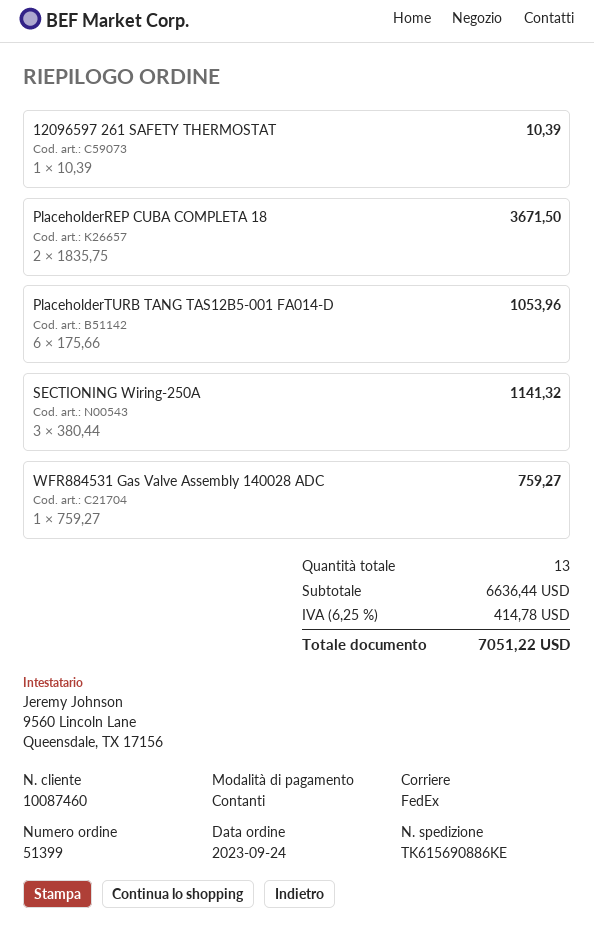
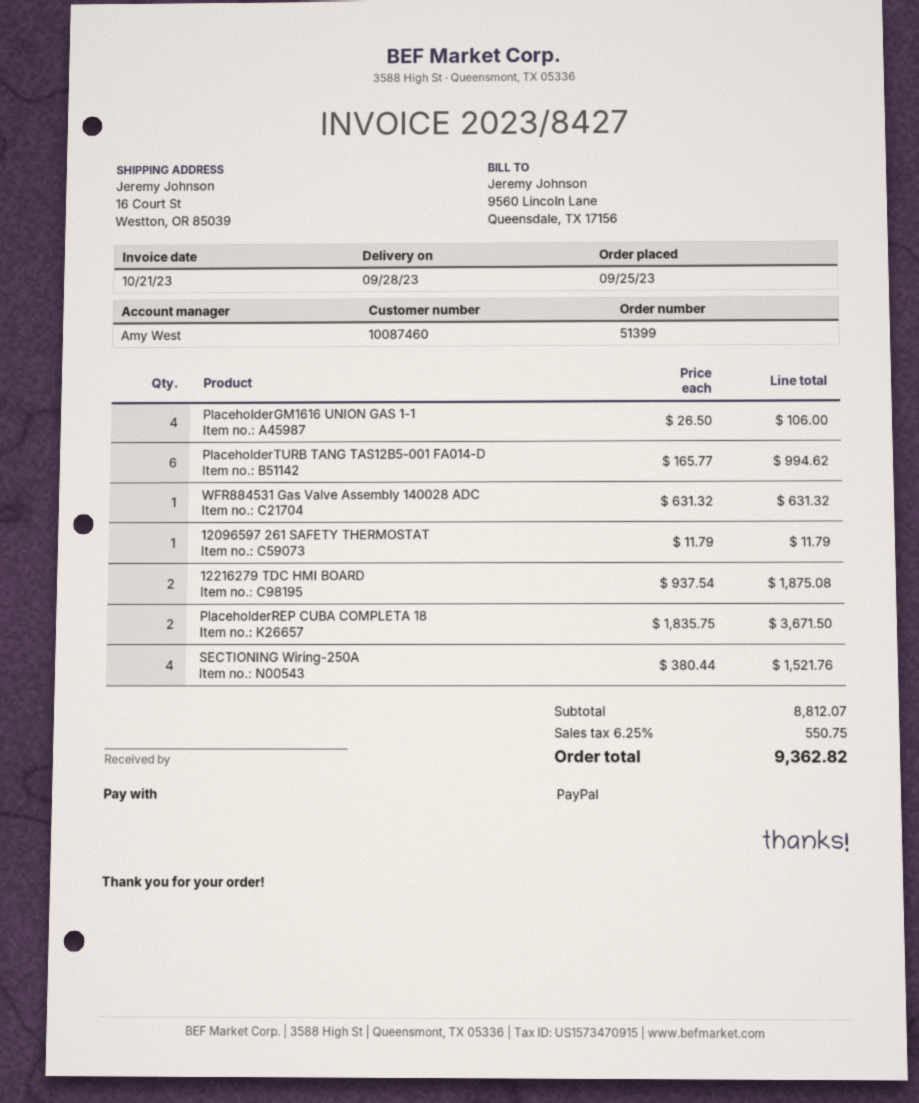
order date: 2023-09-24 -> 2023-09-25
payment method: cash -> PayPal
12096597 261 SAFETY THERMOSTAT: 1 x 10.39 = 10.39 -> 1 x 11.79 = 11.79
PlaceholderTURB TANG TAS12B5-001 FA014-D: 6 x 175.66 = 1053.96 -> 6 x 165.77 = 994.62
SECTIONING Wiring-250A: 3 x 380.44 = 1141.32 -> 4 x 380.44 = 1521.76
WFR884531 Gas Valve Assembly 140028 ADC: 1 x 759.27 = 759.27 -> 1 x 631.32 = 631.32
PlaceholderGM1616 UNION GAS 1-1: none -> 4 x 26.50 = 106.00
12216279 TDC HMI BOARD: none -> 2 x 937.54 = 1875.08
subtotal: 6636.44 -> 8812.07
tax: 6.25% = 414.78 -> 6.25% = 550.75
total: 7051.22 -> 9362.82

